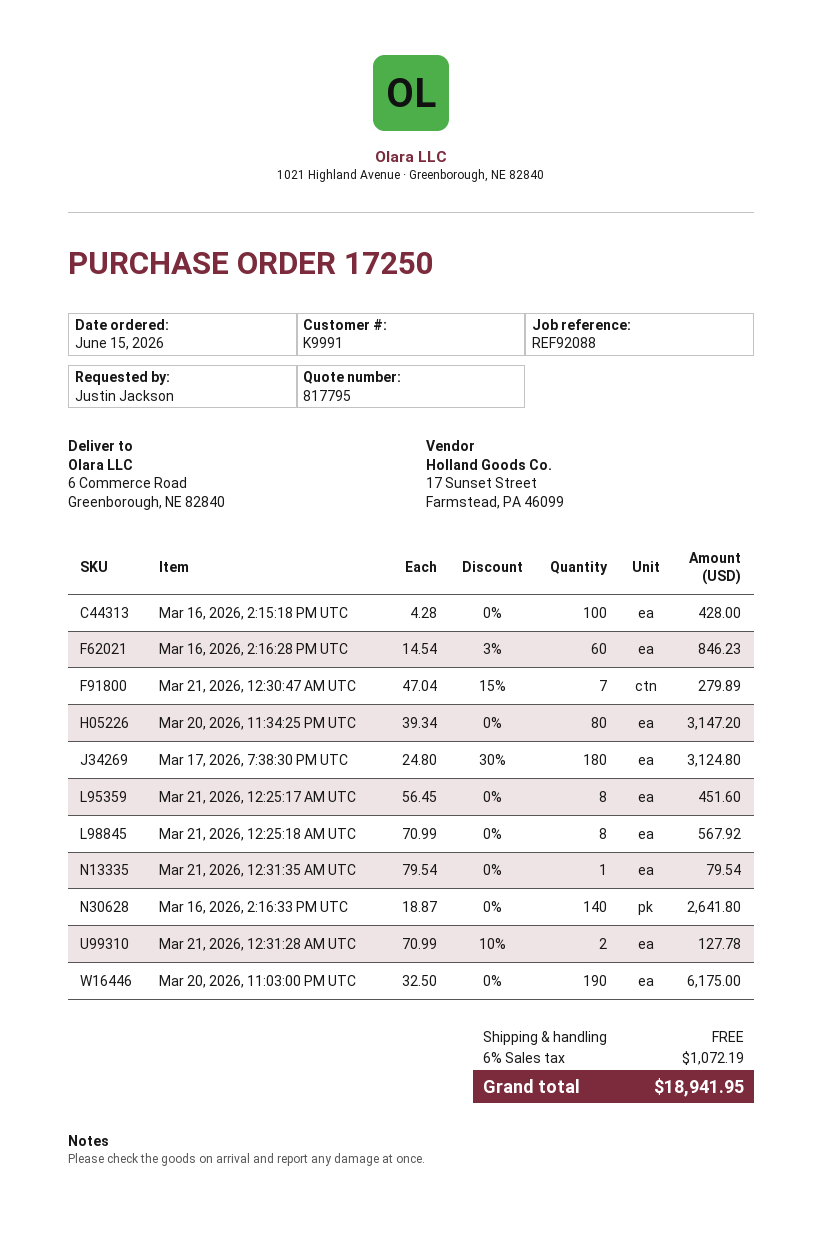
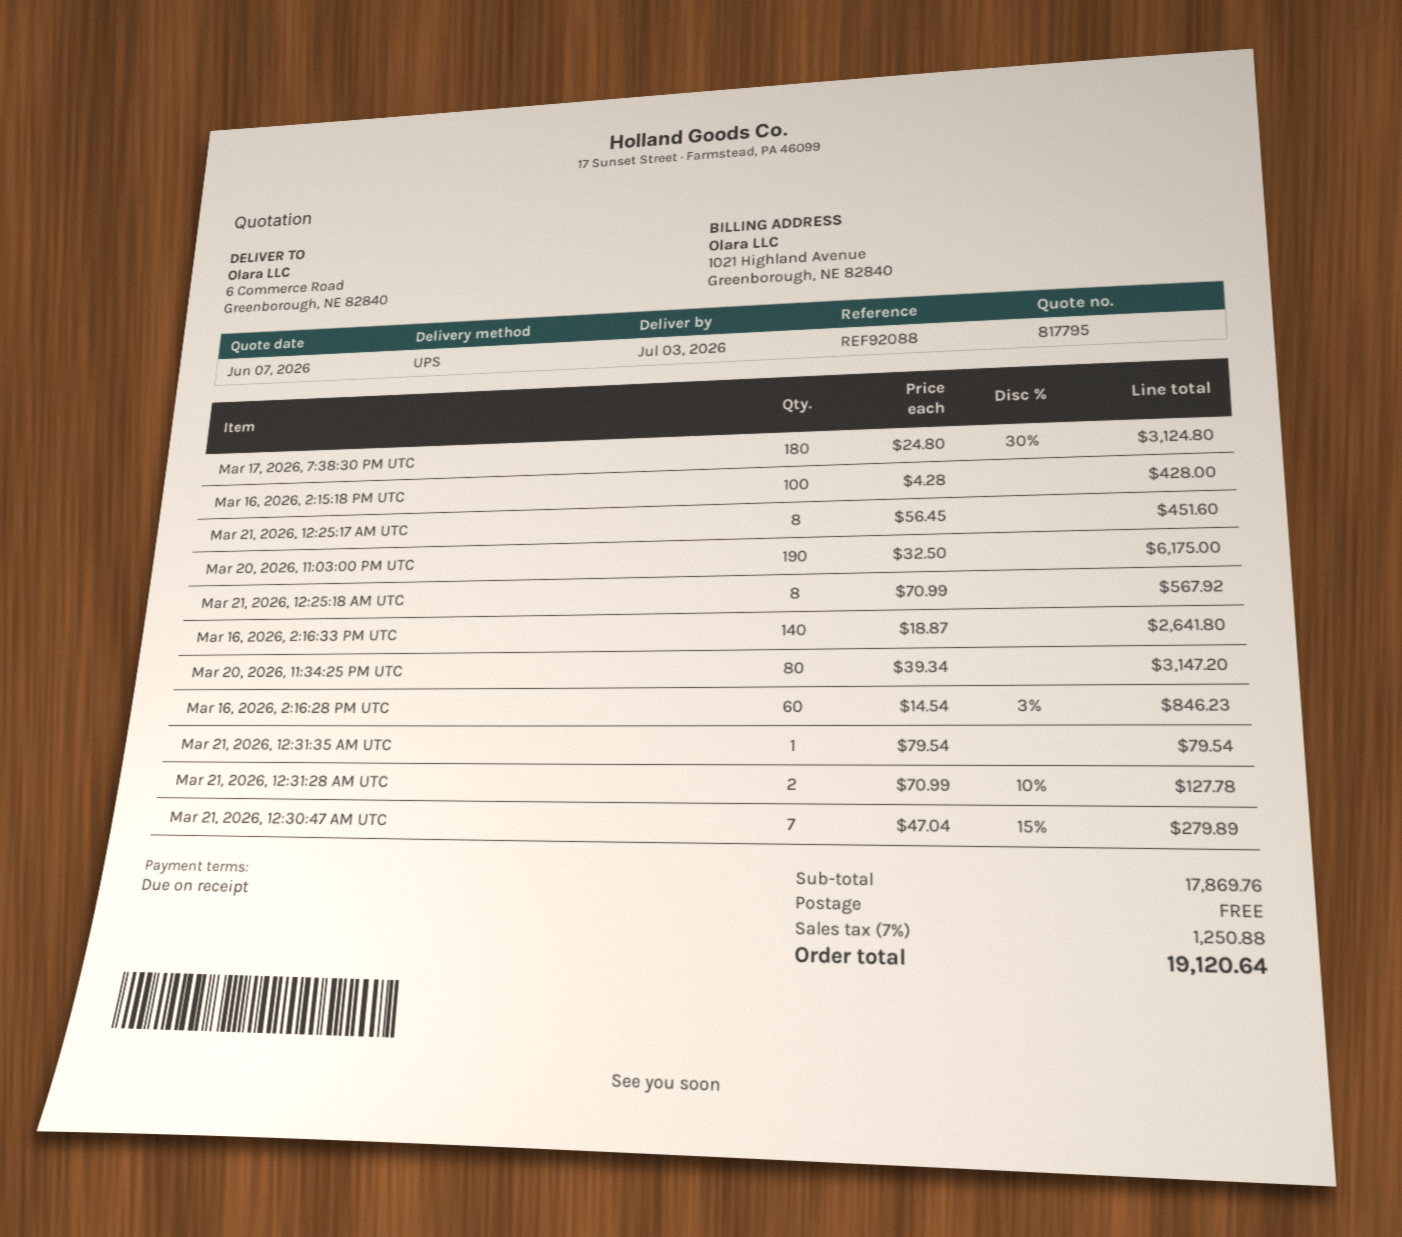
tax: 6% = 1072.19 -> 7% = 1250.88
total: 18941.95 -> 19120.64

